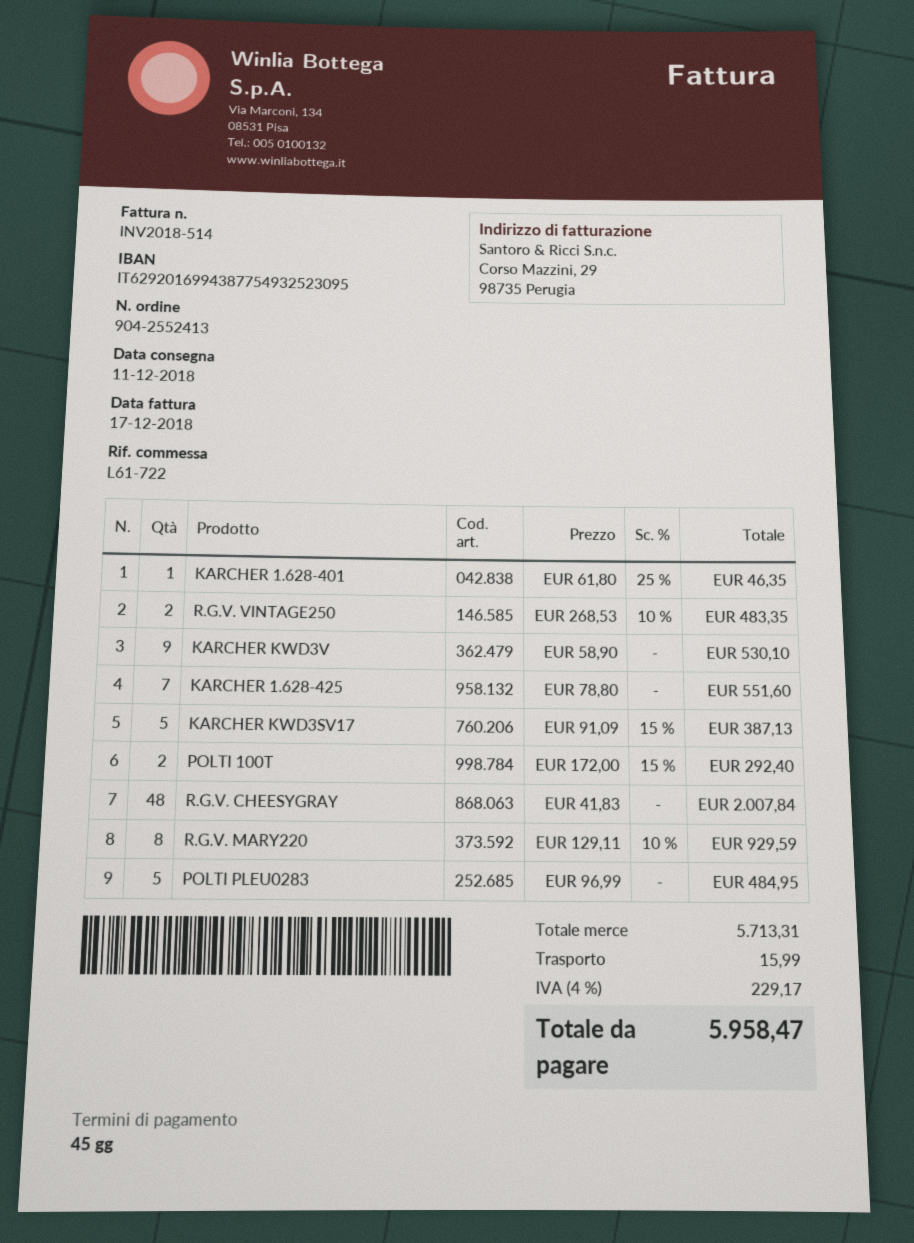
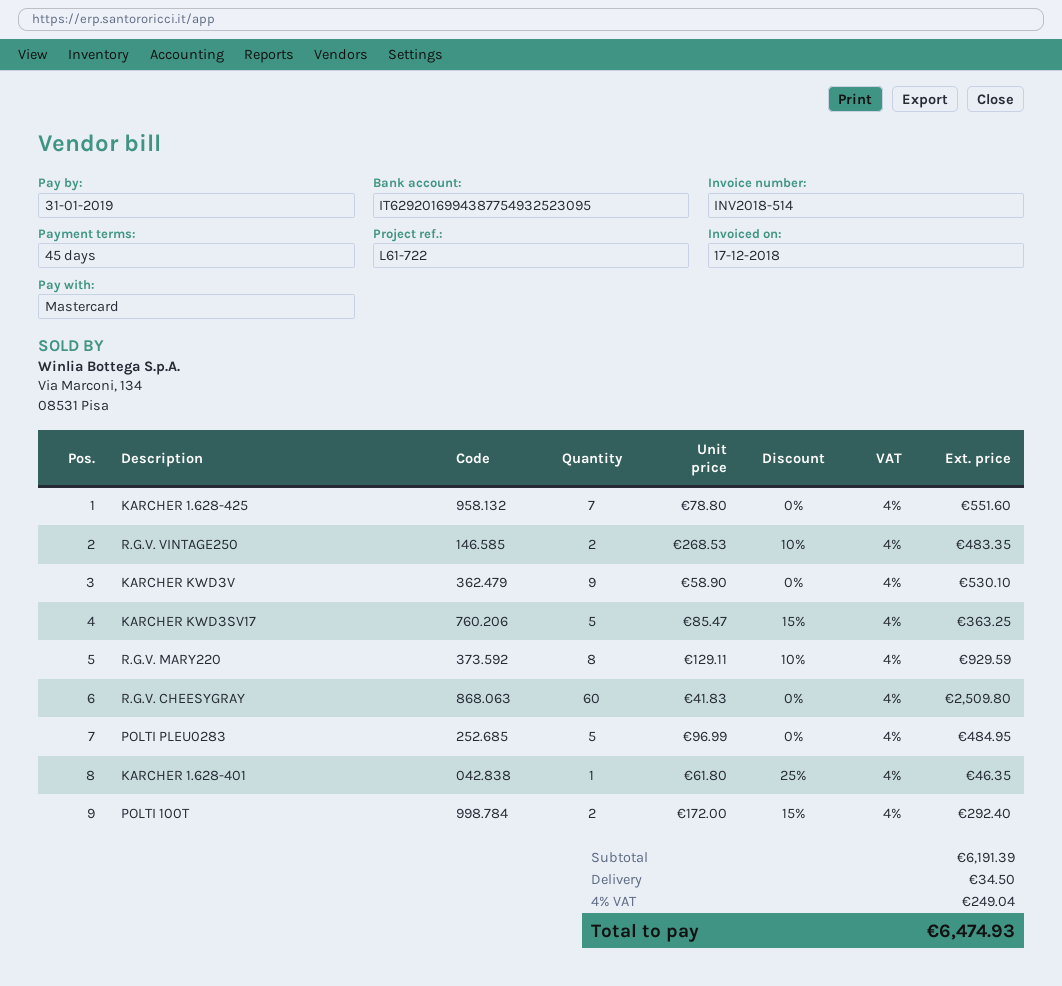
KARCHER KWD3SV17: 5 x 91.09 - 15% = 387.13 -> 5 x 85.47 - 15% = 363.25
R.G.V. CHEESYGRAY: 48 x 41.83 = 2007.84 -> 60 x 41.83 = 2509.80
subtotal: 5713.31 -> 6191.39
shipping: 15.99 -> 34.50
tax: 4% = 229.17 -> 4% = 249.04
total: 5958.47 -> 6474.93

